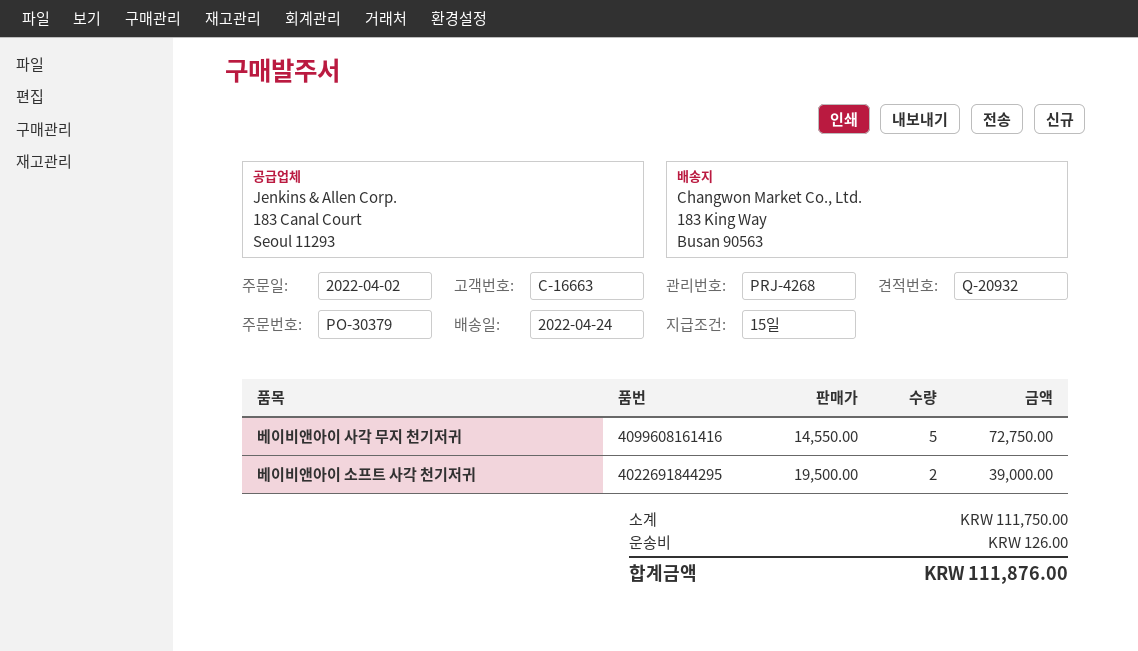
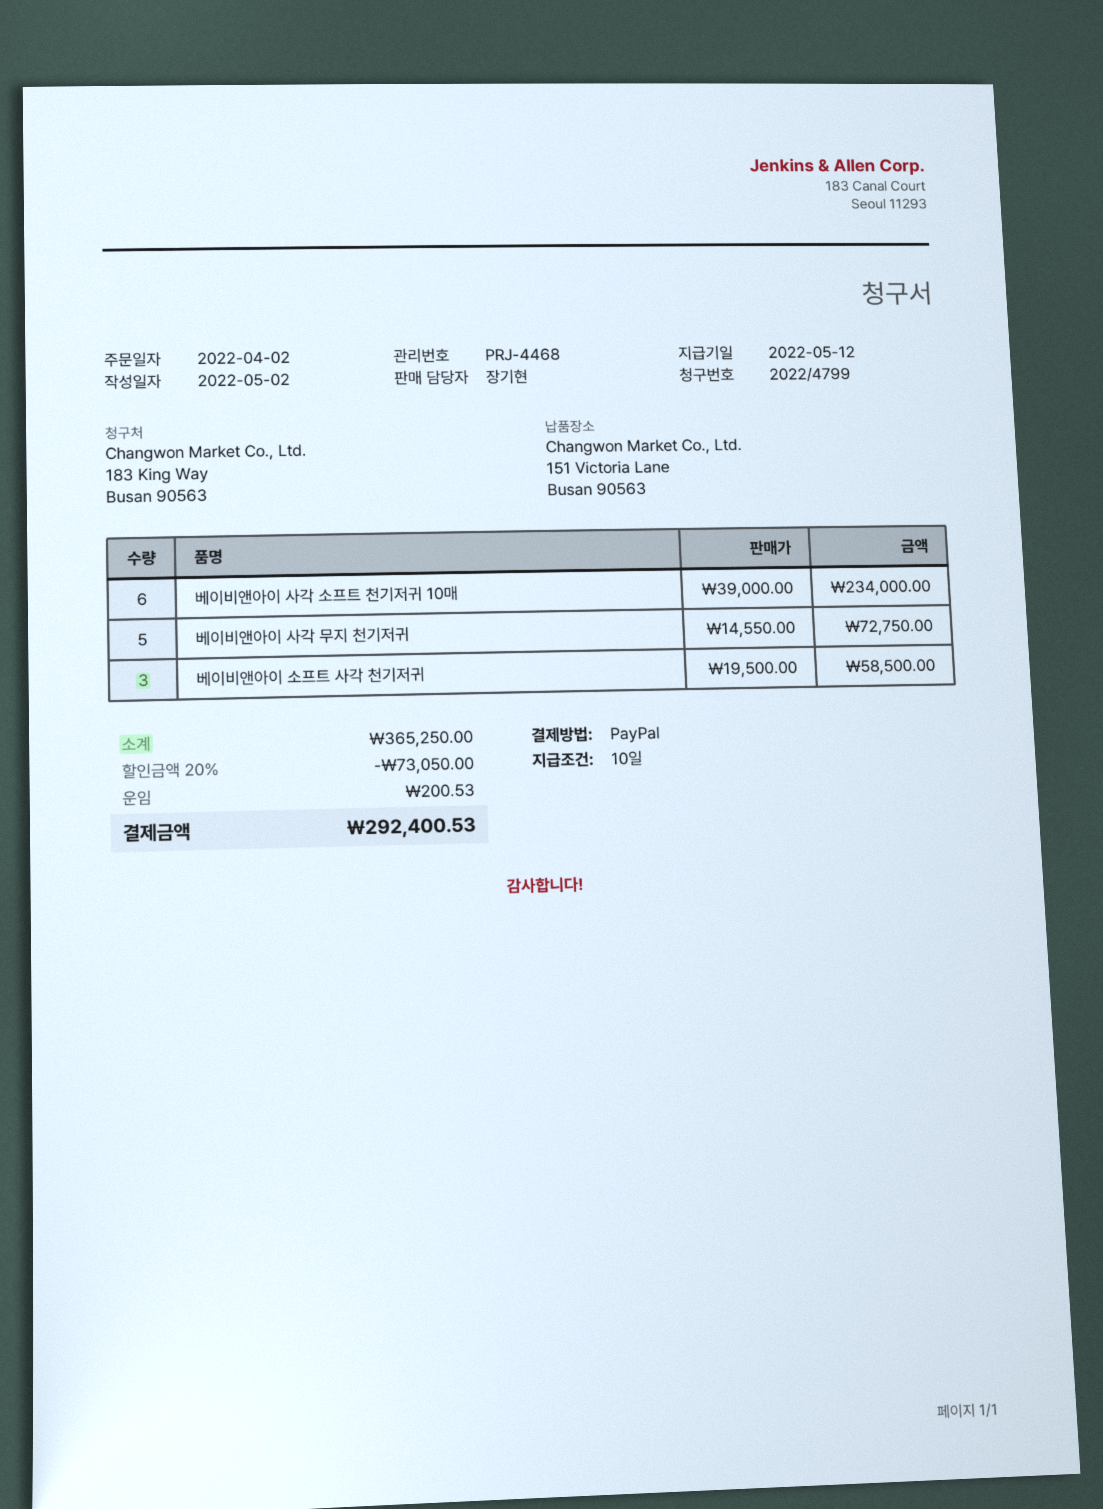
payment terms: 15 days -> 10 days
reference: PRJ-4268 -> PRJ-4468
ship to: 183 King Way, Busan 90563 -> 151 Victoria Lane, Busan 90563
베이비앤아이 소프트 사각 천기저귀: 2 x 19500.00 = 39000.00 -> 3 x 19500.00 = 58500.00
베이비앤아이 사각 소프트 천기저귀 10매: none -> 6 x 39000.00 = 234000.00
subtotal: 111750.00 -> 365250.00
discount: none -> 20% = 73050.00
shipping: 126.00 -> 200.53
total: 111876.00 -> 292400.53

